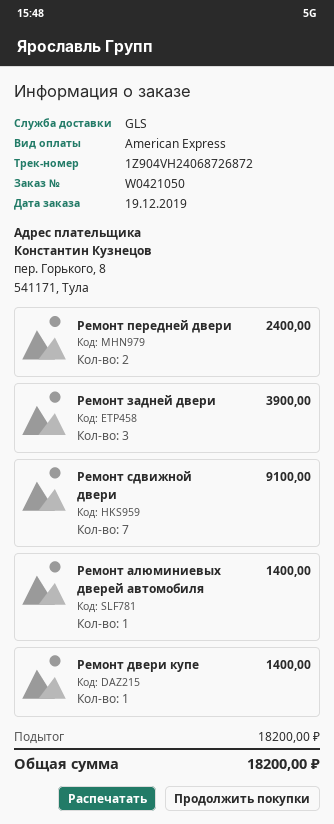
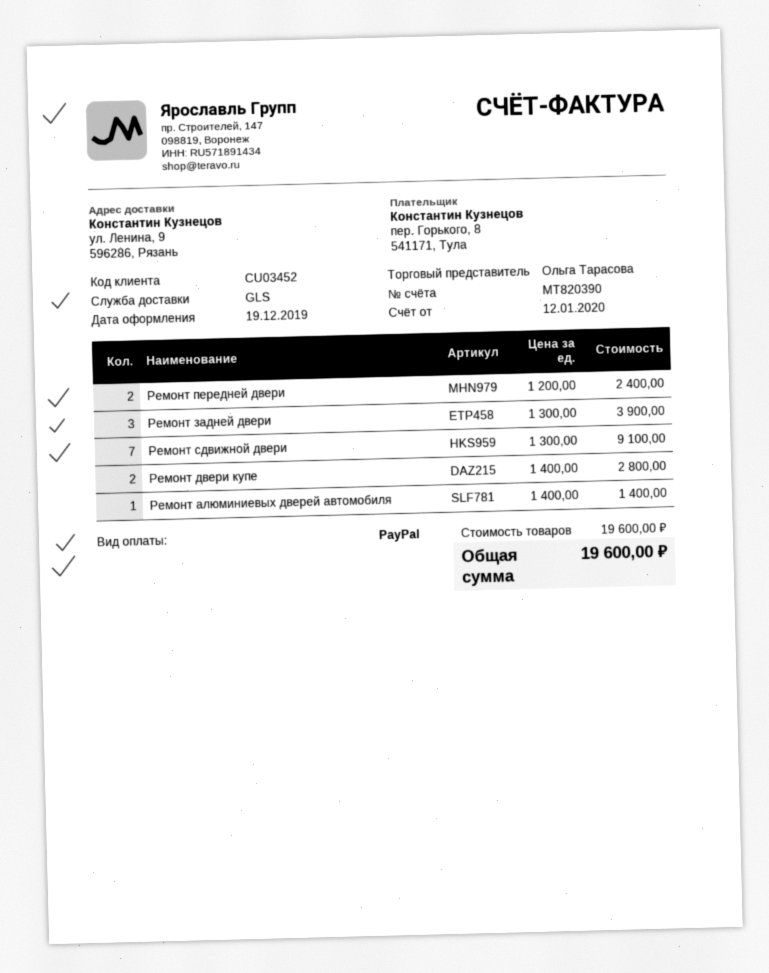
payment method: American Express -> PayPal
Ремонт двери купе: 1 for 1400.00 -> 2 for 2800.00
subtotal: 18200.00 -> 19600.00
total: 18200.00 -> 19600.00

